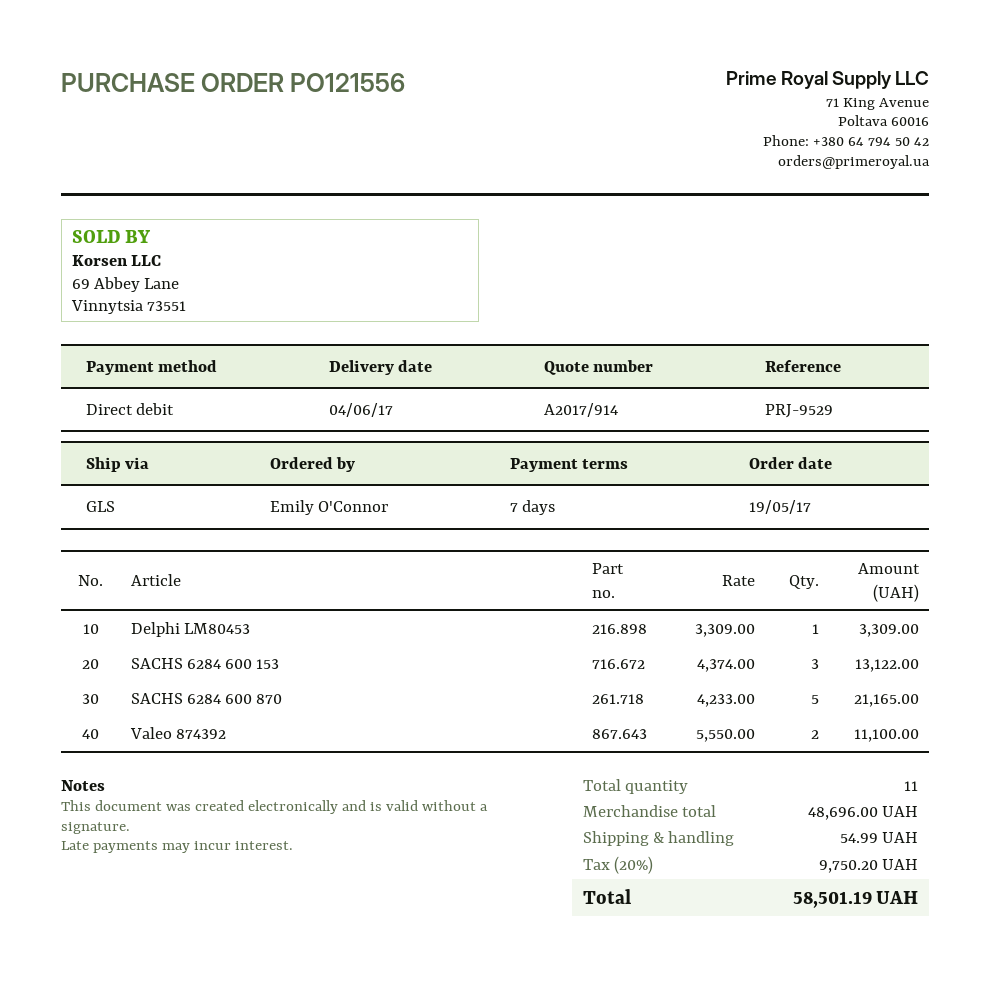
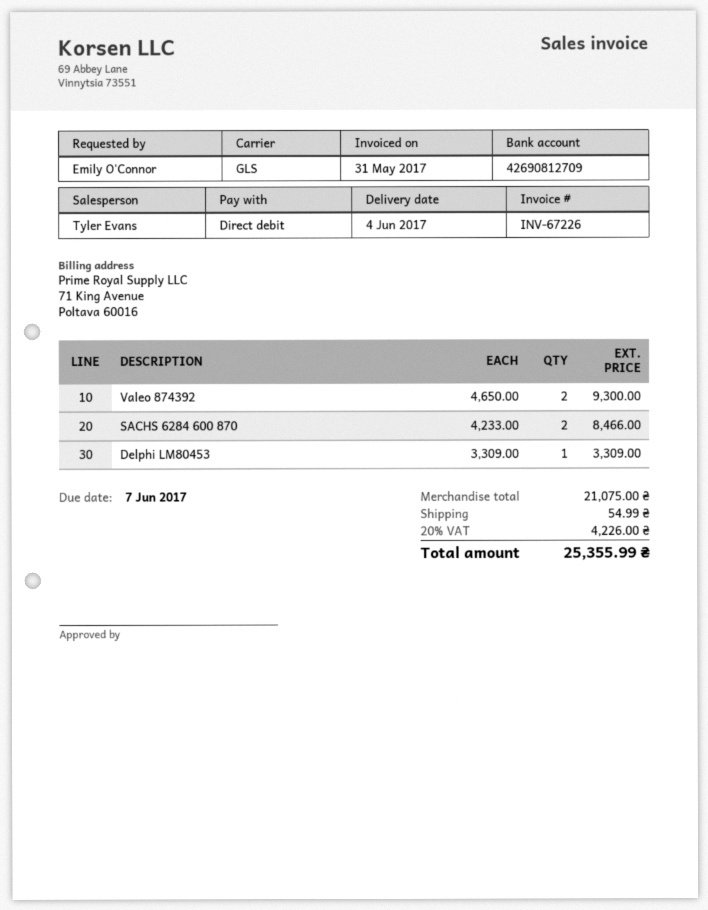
SACHS 6284 600 153: 3 x 4374.00 = 13122.00 -> none
SACHS 6284 600 870: 5 x 4233.00 = 21165.00 -> 2 x 4233.00 = 8466.00
Valeo 874392: 2 x 5550.00 = 11100.00 -> 2 x 4650.00 = 9300.00
subtotal: 48696.00 -> 21075.00
tax: 20% = 9750.20 -> 20% = 4226.00
total: 58501.19 -> 25355.99

